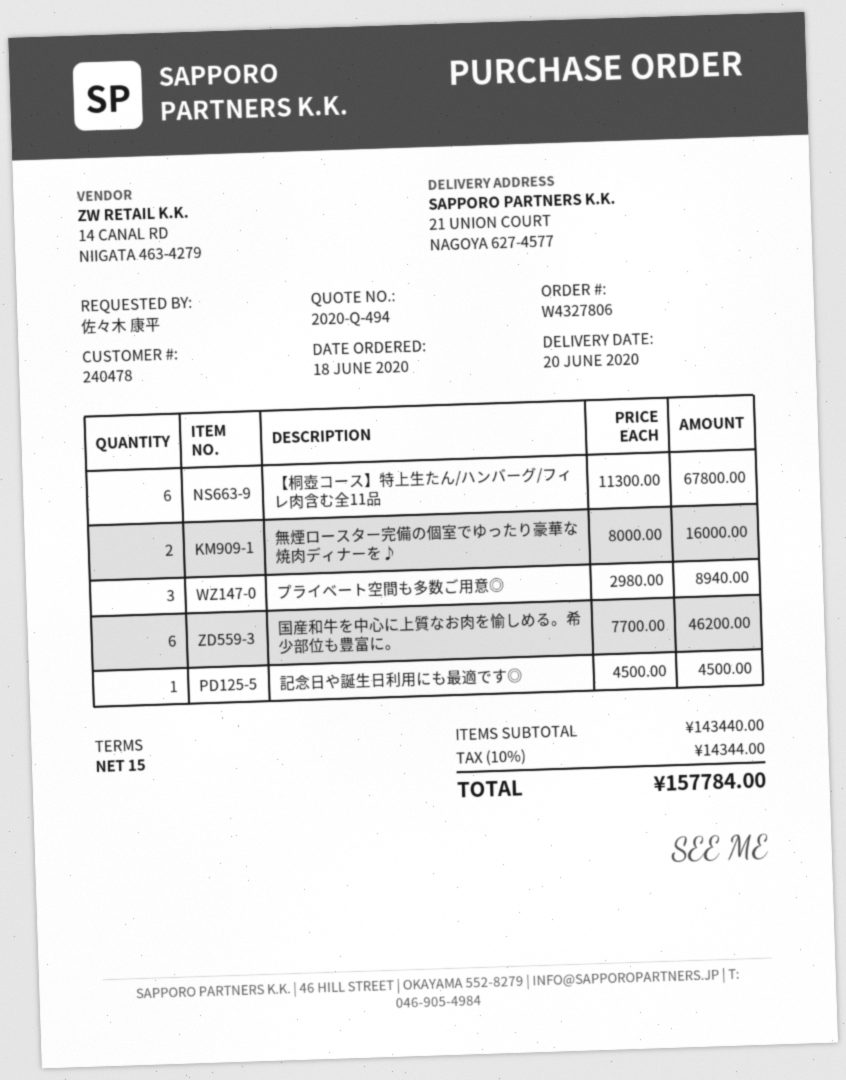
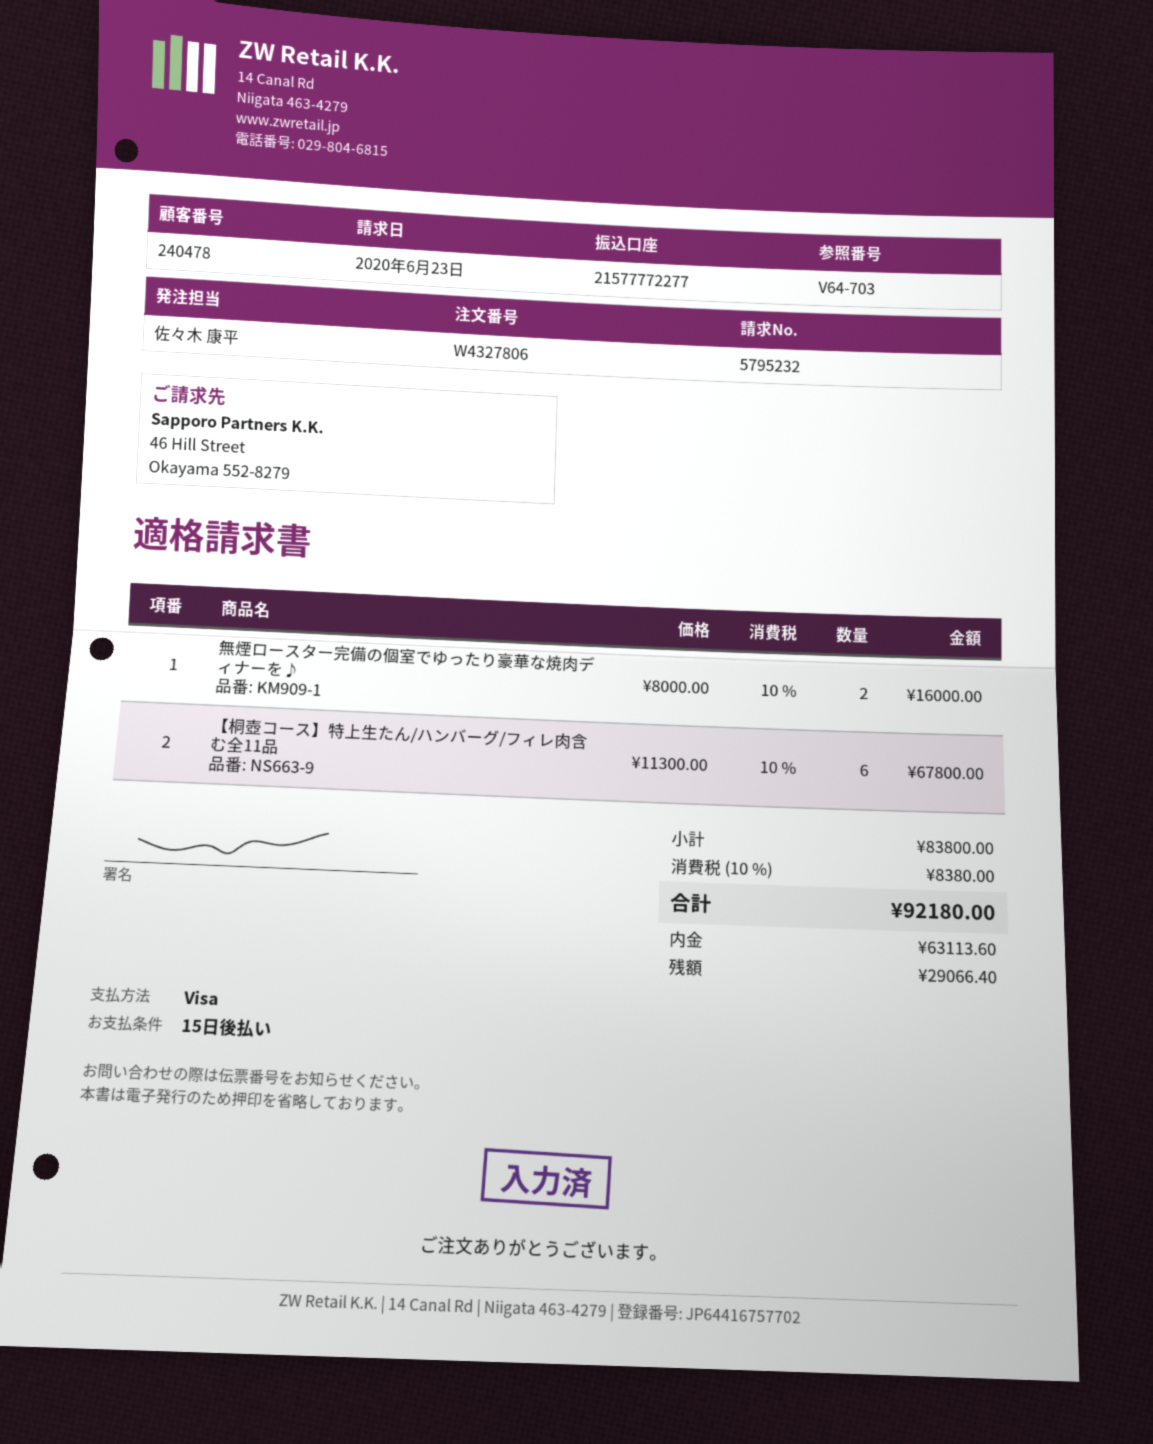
プライベート空間も多数ご用意◎: 3 x 2980.00 = 8940.00 -> none
国産和牛を中心に上質なお肉を愉しめる。希少部位も豊富に。: 6 x 7700.00 = 46200.00 -> none
記念日や誕生日利用にも最適です◎: 1 x 4500.00 = 4500.00 -> none
subtotal: 143440.00 -> 83800.00
tax: 10% = 14344.00 -> 10% = 8380.00
total: 157784.00 -> 92180.00

